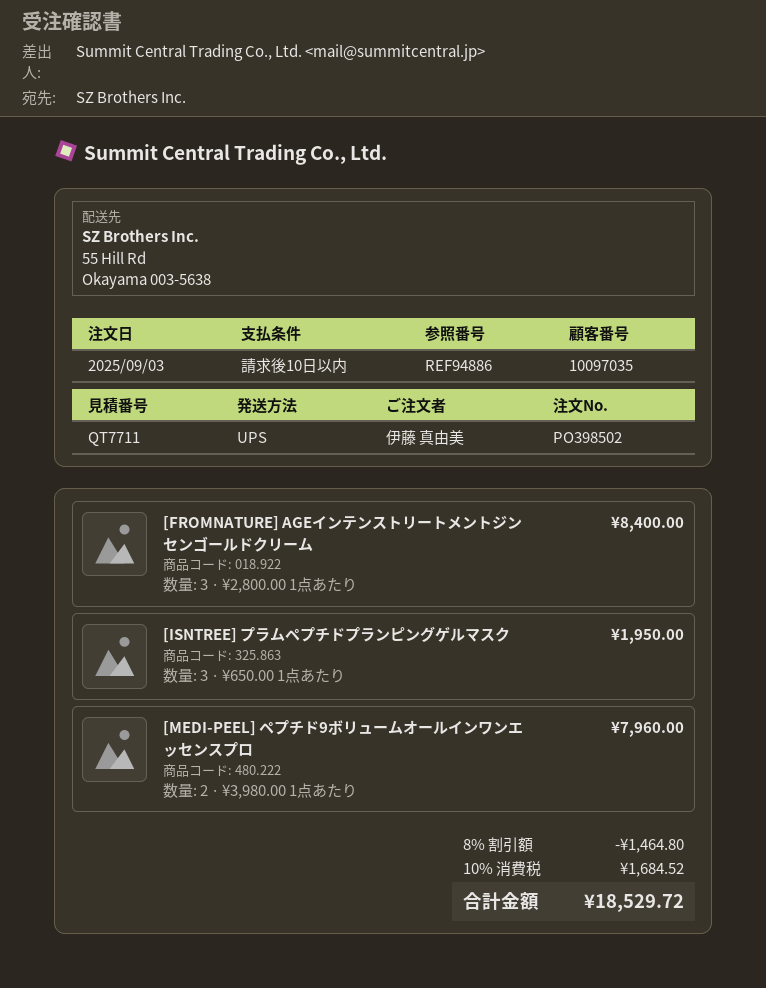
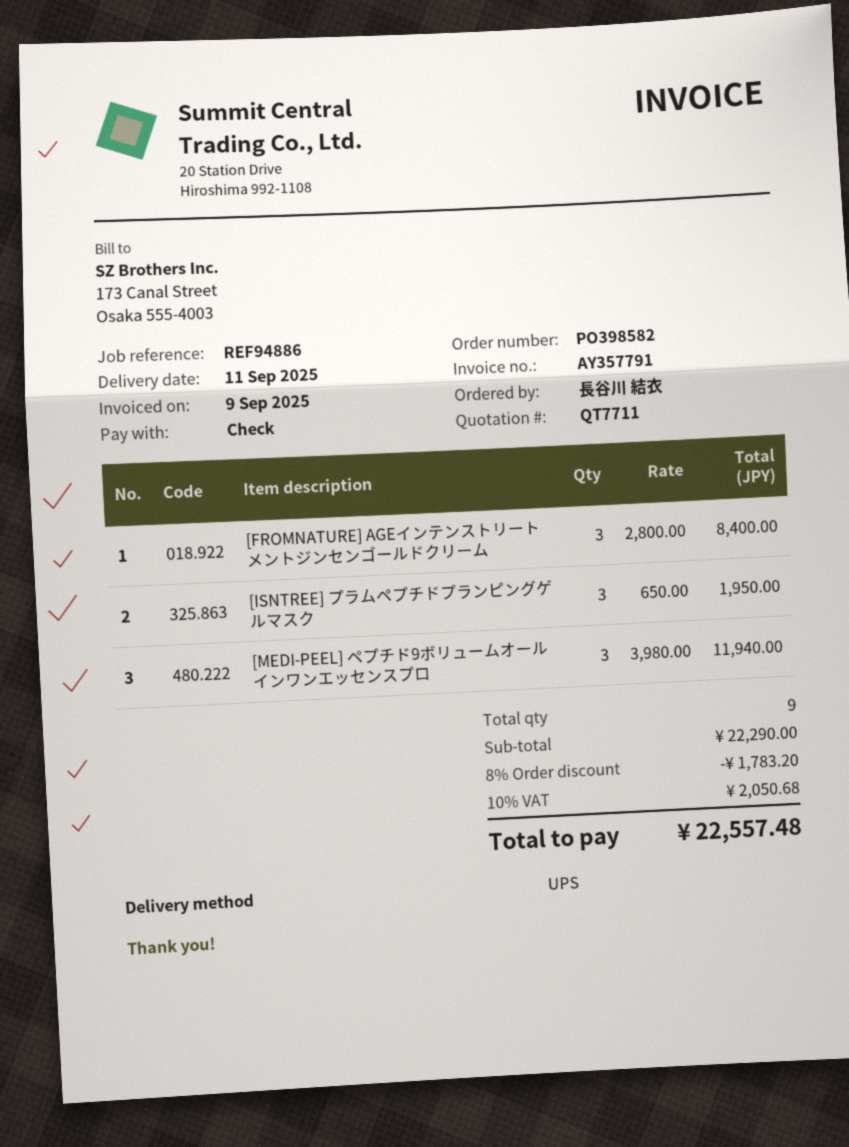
order number: PO398502 -> PO398582
ordered by: 伊藤 真由美 -> 長谷川 結衣
[MEDI-PEEL] ペプチド9ボリュームオールインワンエッセンスプロ: 2 x 3980.00 = 7960.00 -> 3 x 3980.00 = 11940.00
discount: 8% = 1464.80 -> 8% = 1783.20
tax: 10% = 1684.52 -> 10% = 2050.68
total: 18529.72 -> 22557.48

